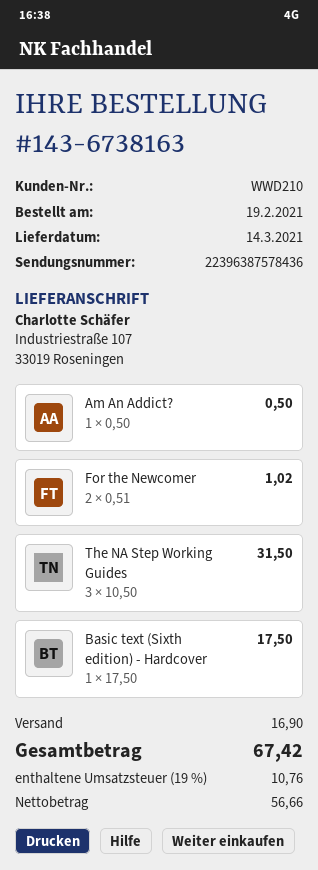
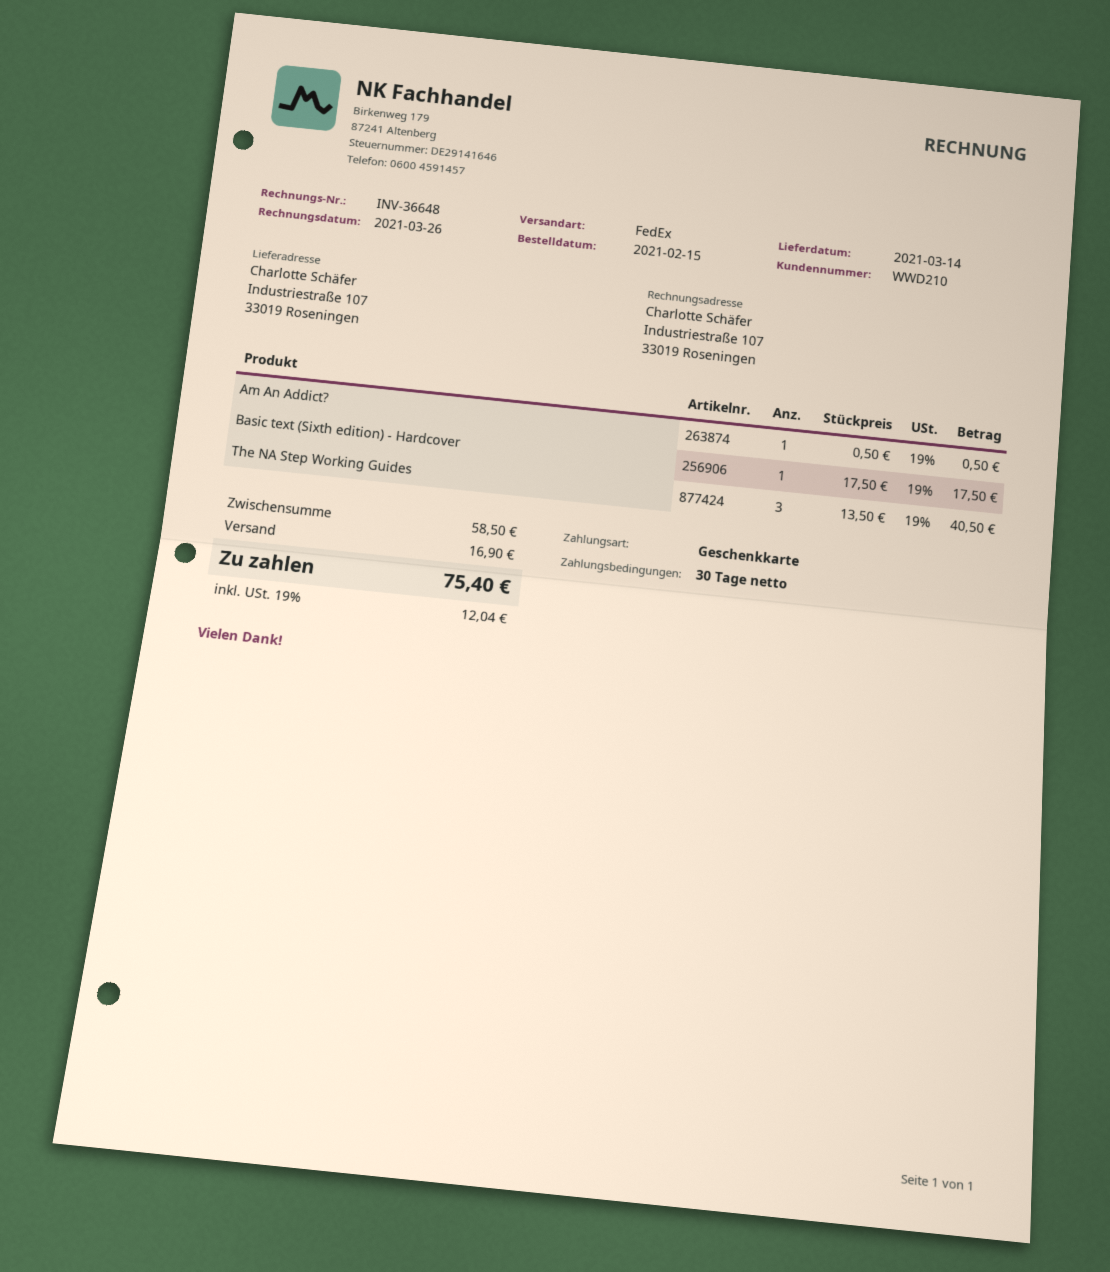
order date: 2021-02-19 -> 2021-02-15
For the Newcomer: 2 x 0.51 = 1.02 -> none
The NA Step Working Guides: 3 x 10.50 = 31.50 -> 3 x 13.50 = 40.50
tax: 19% = 10.76 -> 19% = 12.04
total: 67.42 -> 75.40

